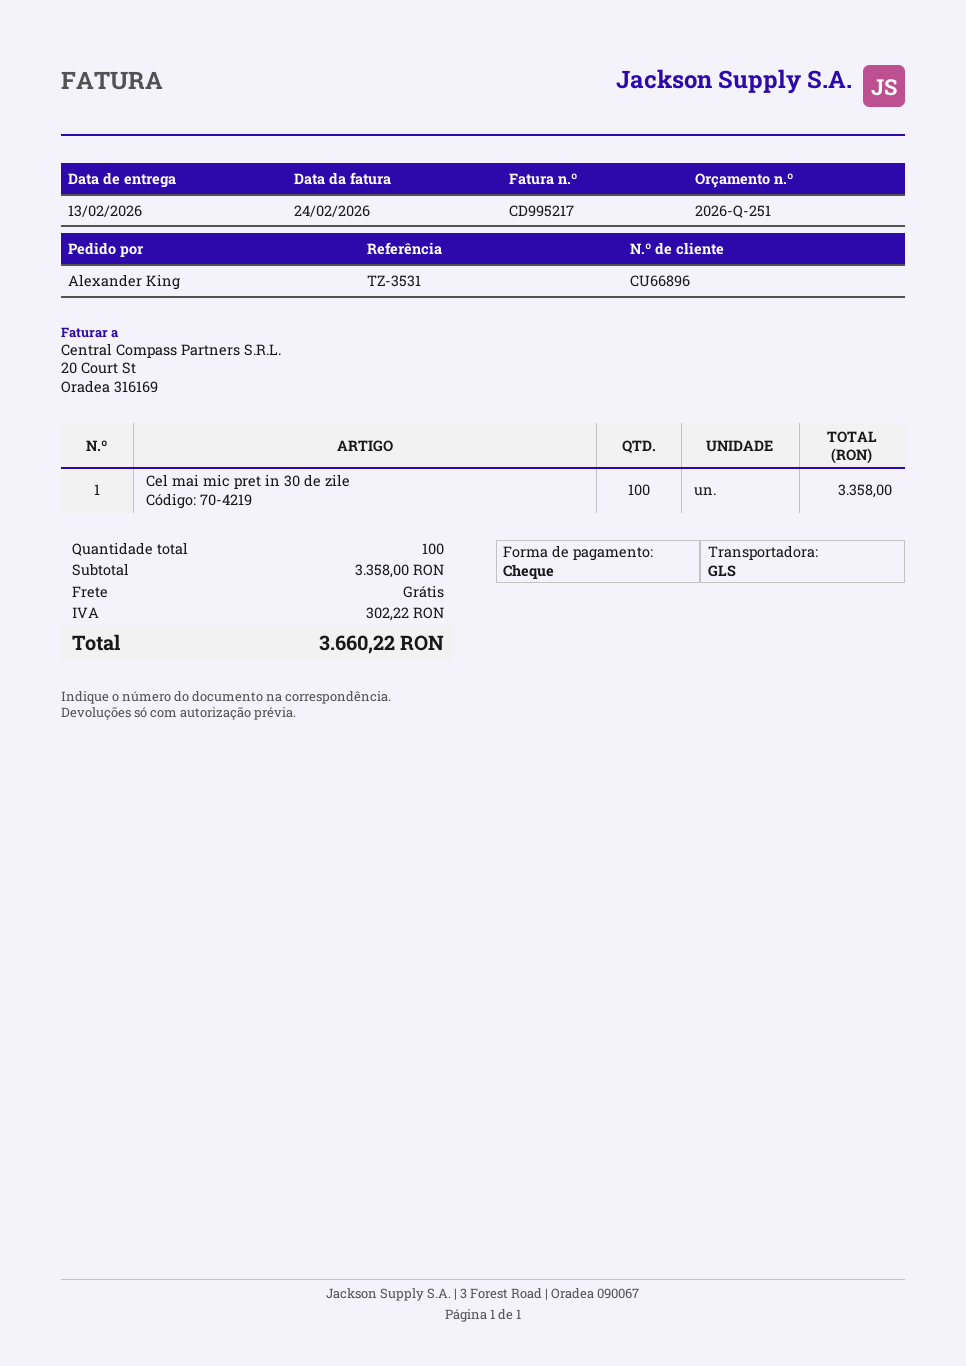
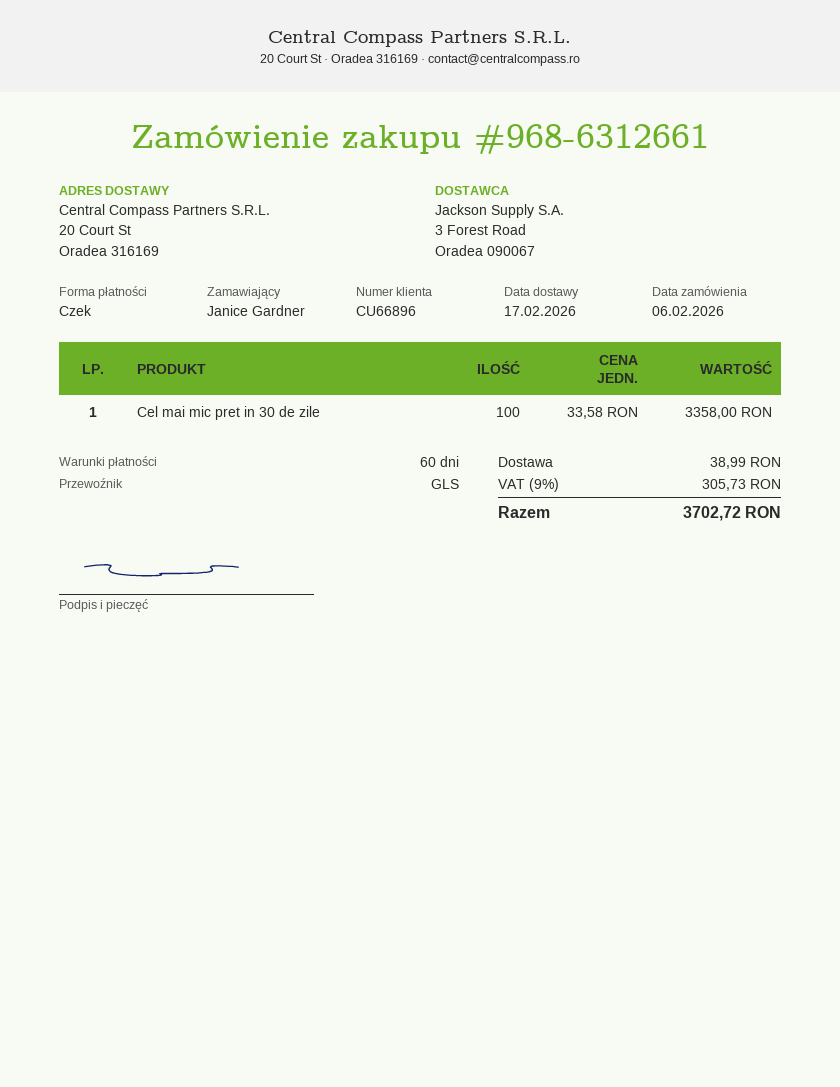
delivery date: 2026-02-13 -> 2026-02-17
ordered by: Alexander King -> Janice Gardner
shipping: 0.00 -> 38.99
tax: 302.22 -> 305.73
total: 3660.22 -> 3702.72

